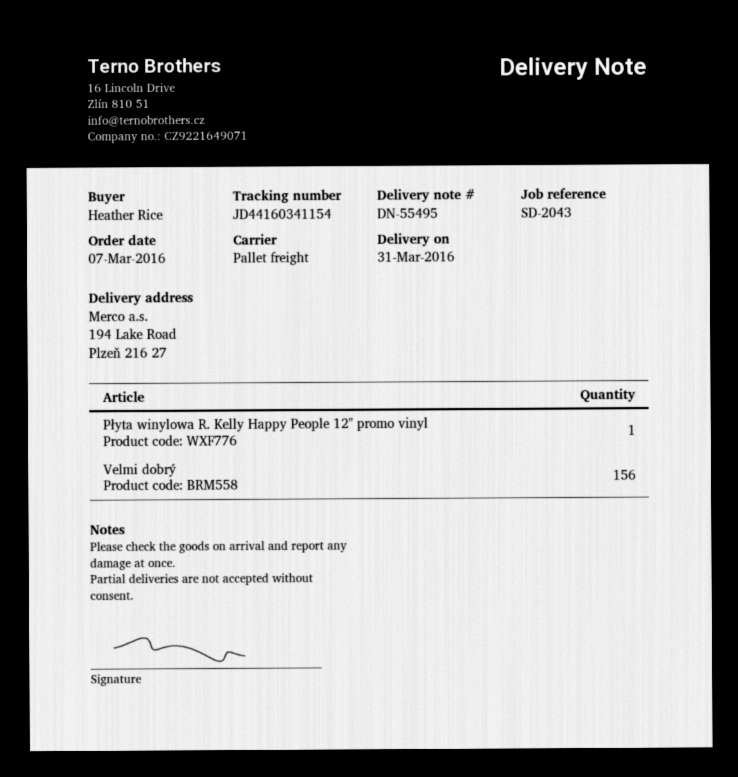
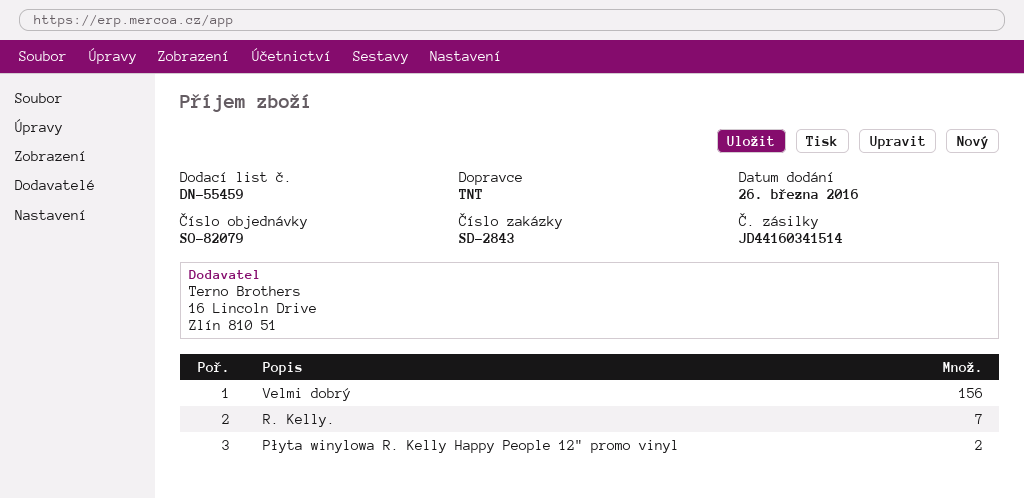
delivery note number: DN-55495 -> DN-55459
delivery date: 2016-03-31 -> 2016-03-26
reference: SD-2043 -> SD-2843
shipping method: pallet freight -> TNT
tracking number: JD44160341154 -> JD44160341514
Płyta winylowa R. Kelly Happy People 12" promo vinyl: 1 -> 2
R. Kelly.: none -> 7

